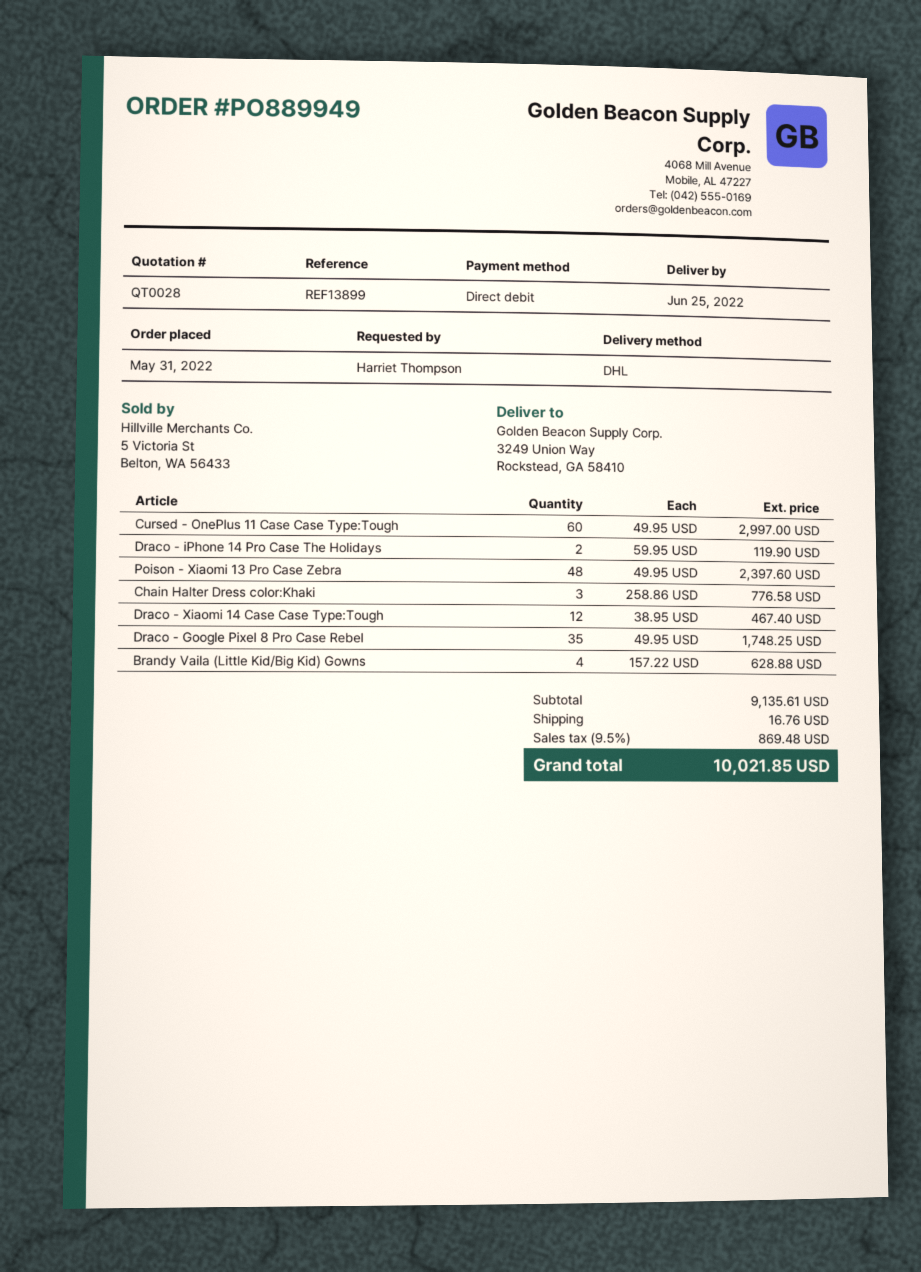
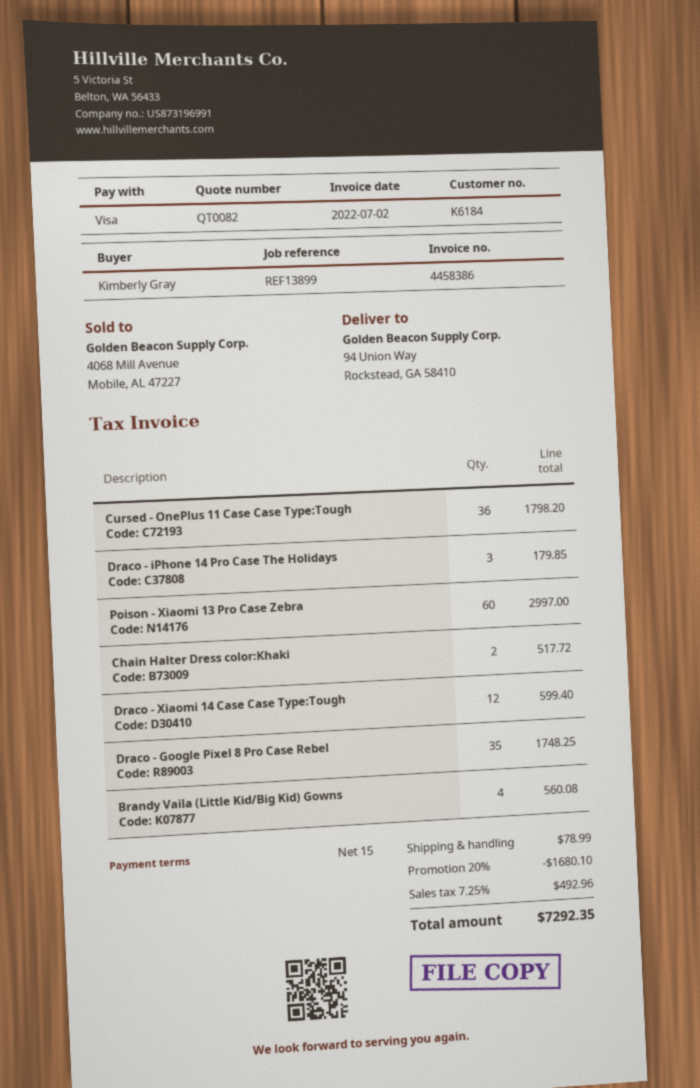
quote number: QT0028 -> QT0082
ordered by: Harriet Thompson -> Kimberly Gray
payment method: direct debit -> Visa
ship to: 3249 Union Way, Rockstead, GA 58410 -> 94 Union Way, Rockstead, GA 58410
Cursed - OnePlus 11 Case Case Type:Tough: 60 for 2997.00 -> 36 for 1798.20
Draco - iPhone 14 Pro Case The Holidays: 2 for 119.90 -> 3 for 179.85
Poison - Xiaomi 13 Pro Case Zebra: 48 for 2397.60 -> 60 for 2997.00
Chain Halter Dress color:Khaki: 3 for 776.58 -> 2 for 517.72
Draco - Xiaomi 14 Case Case Type:Tough: 12 for 467.40 -> 12 for 599.40
Brandy Vaila (Little Kid/Big Kid) Gowns: 4 for 628.88 -> 4 for 560.08
discount: none -> 20% = 1680.10
shipping: 16.76 -> 78.99
tax: 9.5% = 869.48 -> 7.25% = 492.96
total: 10021.85 -> 7292.35

